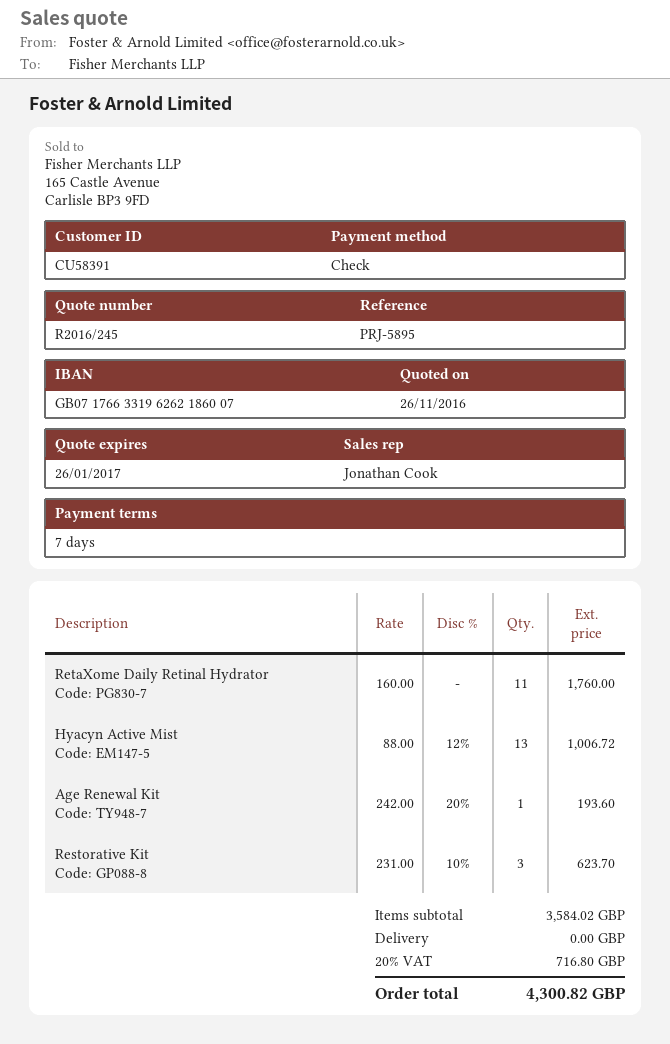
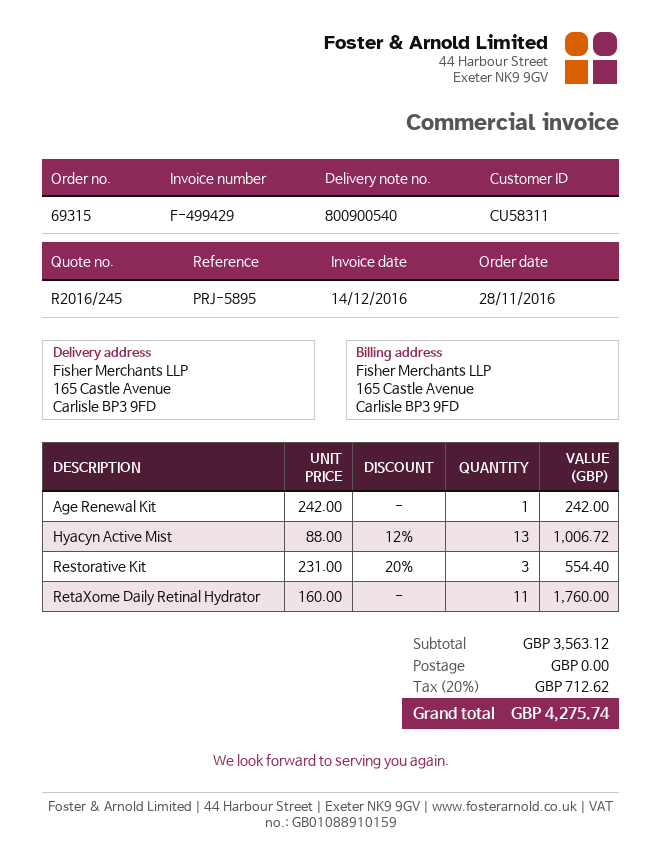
customer number: CU58391 -> CU58311
Age Renewal Kit: 1 x 242.00 - 20% = 193.60 -> 1 x 242.00 = 242.00
Restorative Kit: 3 x 231.00 - 10% = 623.70 -> 3 x 231.00 - 20% = 554.40
subtotal: 3584.02 -> 3563.12
tax: 20% = 716.80 -> 20% = 712.62
total: 4300.82 -> 4275.74

